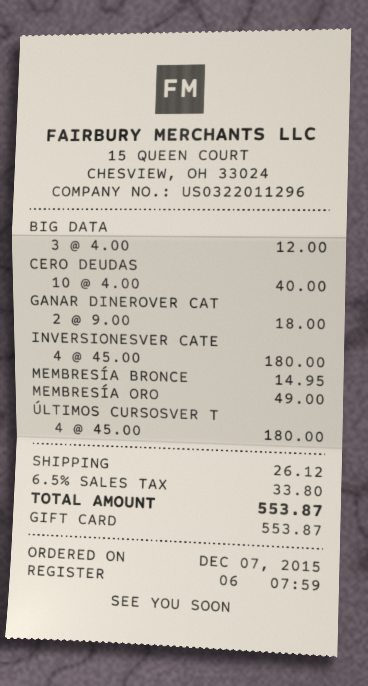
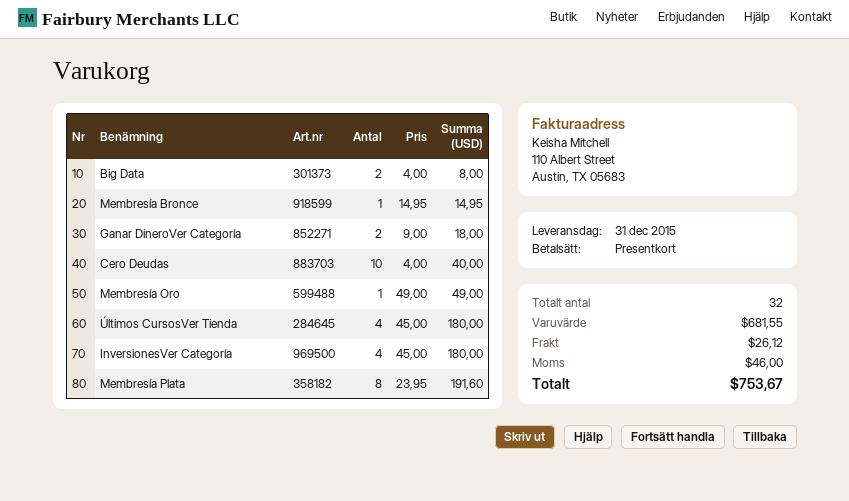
BIG DATA: 3 x 4.00 = 12.00 -> 2 x 4.00 = 8.00
Membresía Plata: none -> 8 x 23.95 = 191.60
tax: 33.80 -> 46.00
total: 553.87 -> 753.67

